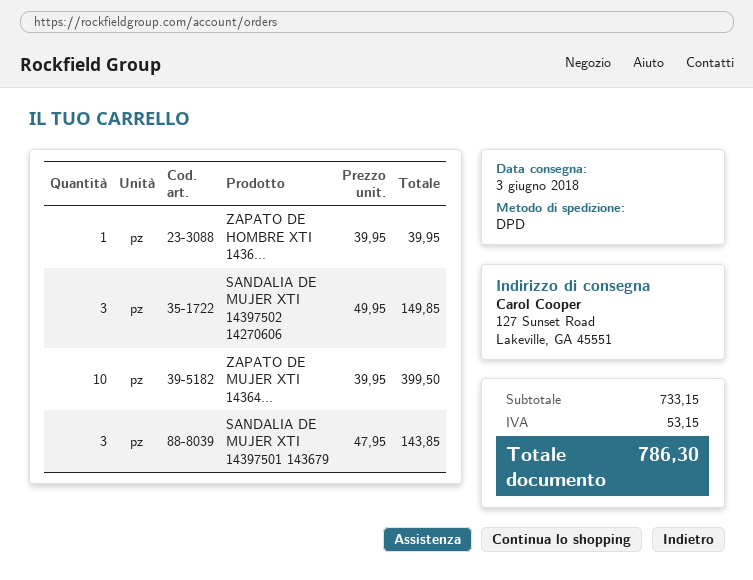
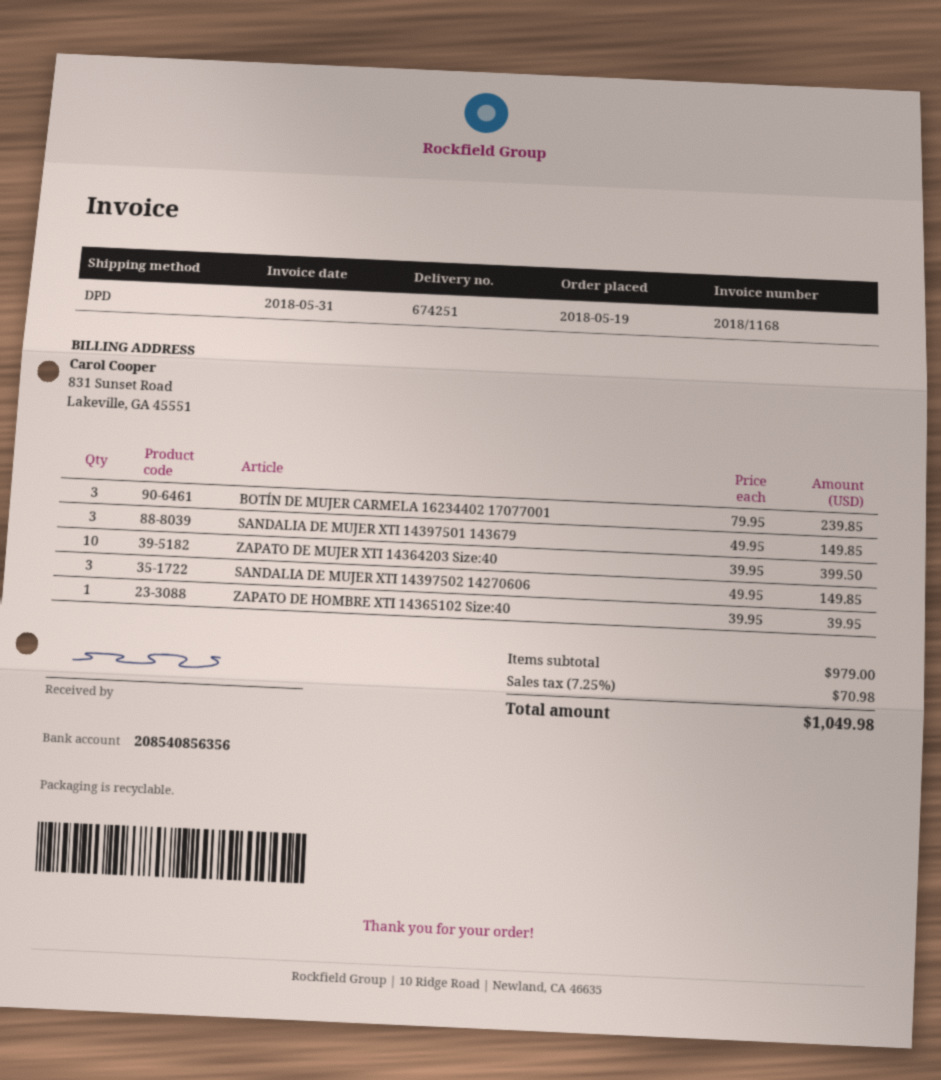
SANDALIA DE MUJER XTI 14397501 143679: 3 x 47.95 = 143.85 -> 3 x 49.95 = 149.85
BOTÍN DE MUJER CARMELA 16234402 17077001: none -> 3 x 79.95 = 239.85
subtotal: 733.15 -> 979.00
tax: 53.15 -> 70.98
total: 786.30 -> 1049.98

